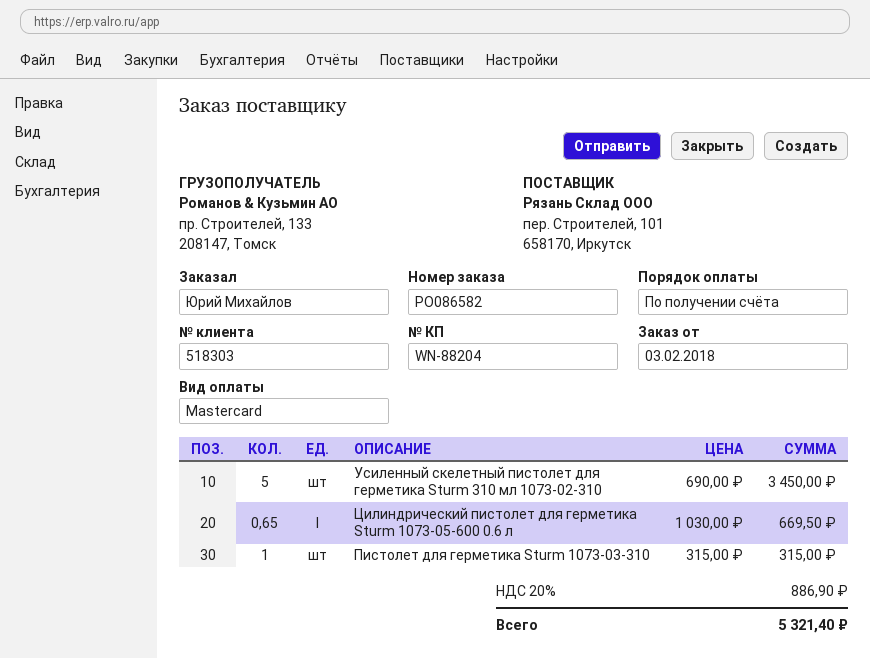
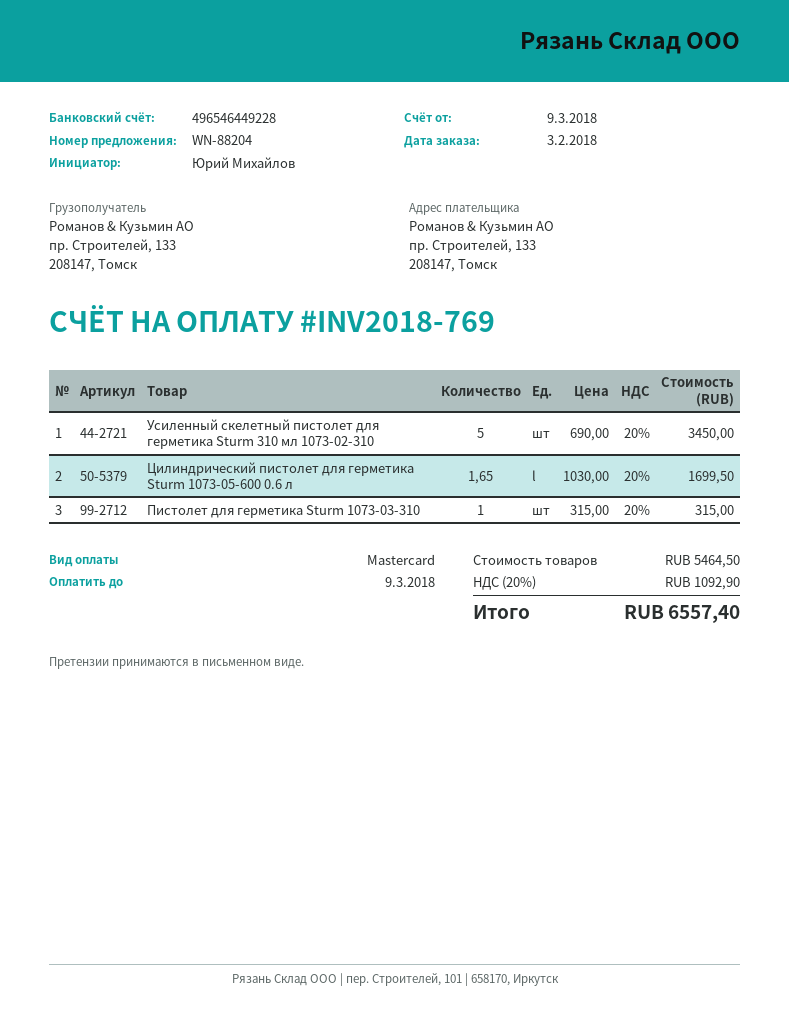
Цилиндрический пистолет для герметика Sturm 1073-05-600 0.6 л: 0.65 x 1030.00 = 669.50 -> 1.65 x 1030.00 = 1699.50
tax: 20% = 886.90 -> 20% = 1092.90
total: 5321.40 -> 6557.40

